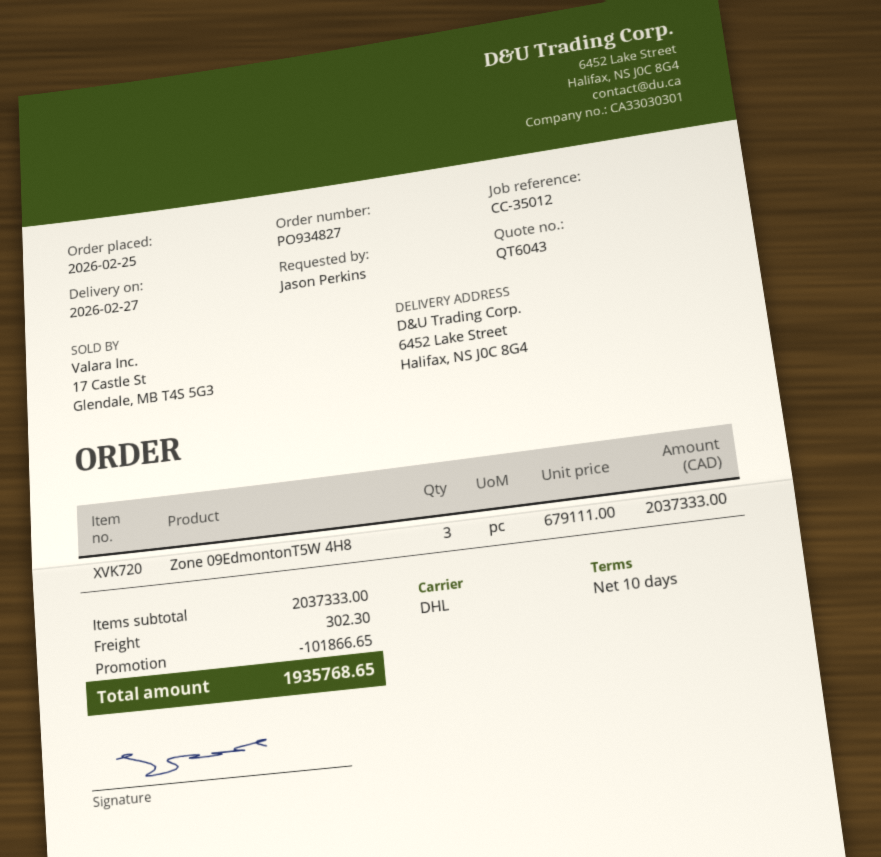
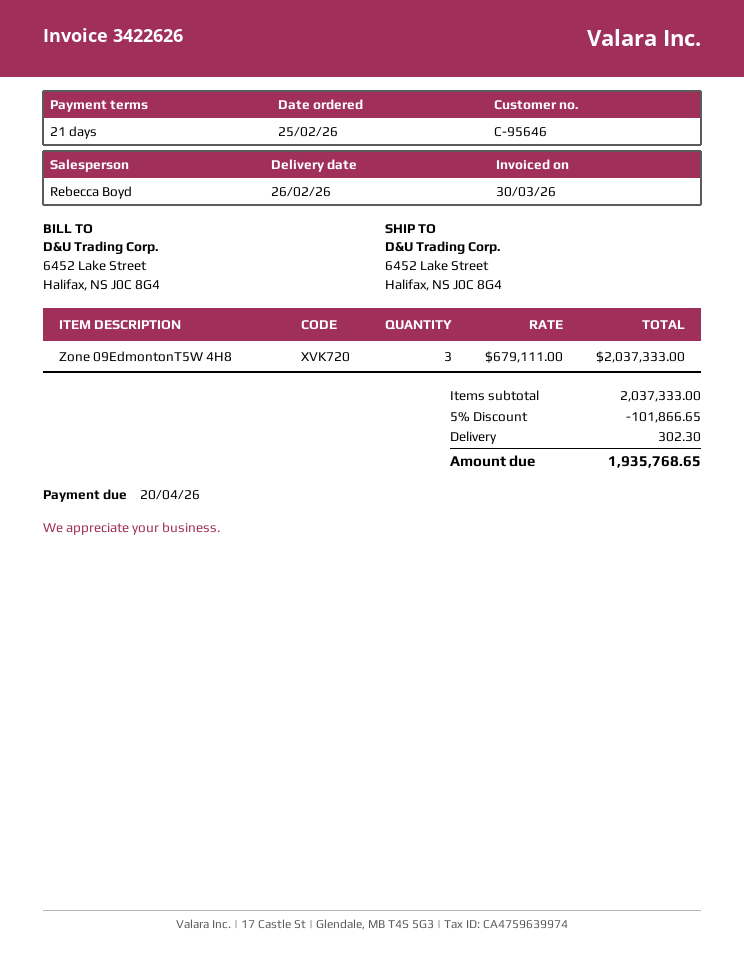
delivery date: 2026-02-27 -> 2026-02-26
payment terms: 10 days -> 21 days

